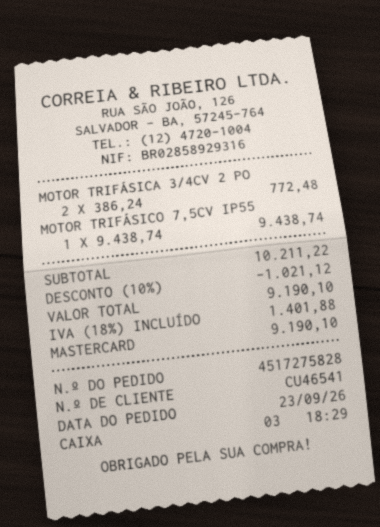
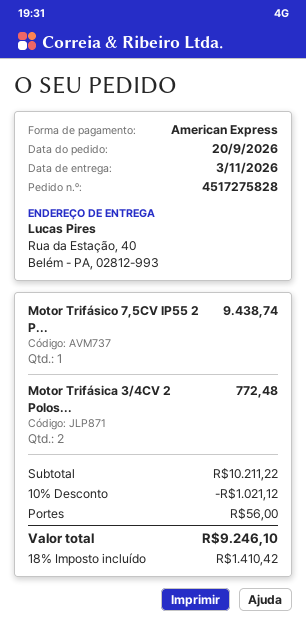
order date: 2026-09-23 -> 2026-09-20
payment method: Mastercard -> American Express
shipping: none -> 56.00
tax: 18% = 1401.88 -> 18% = 1410.42
total: 9190.10 -> 9246.10

